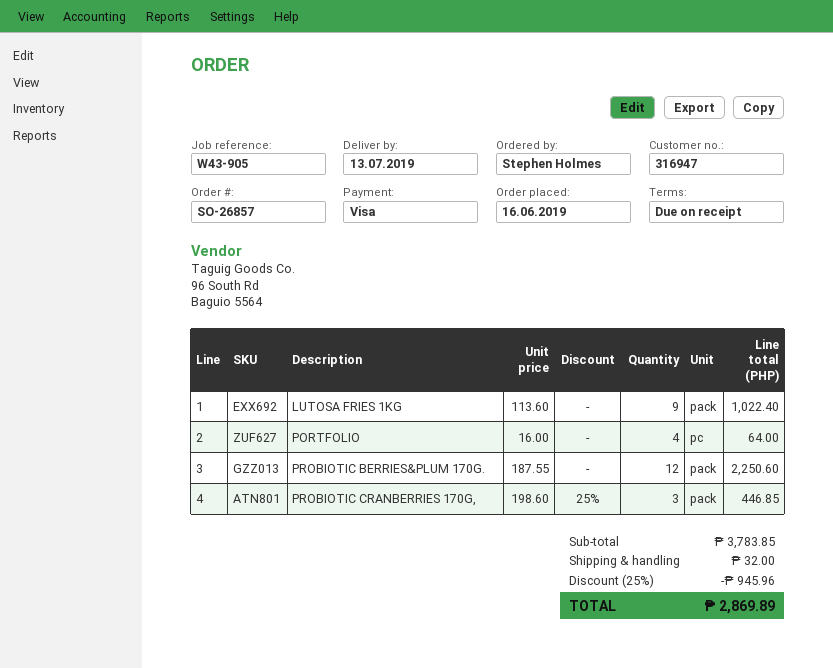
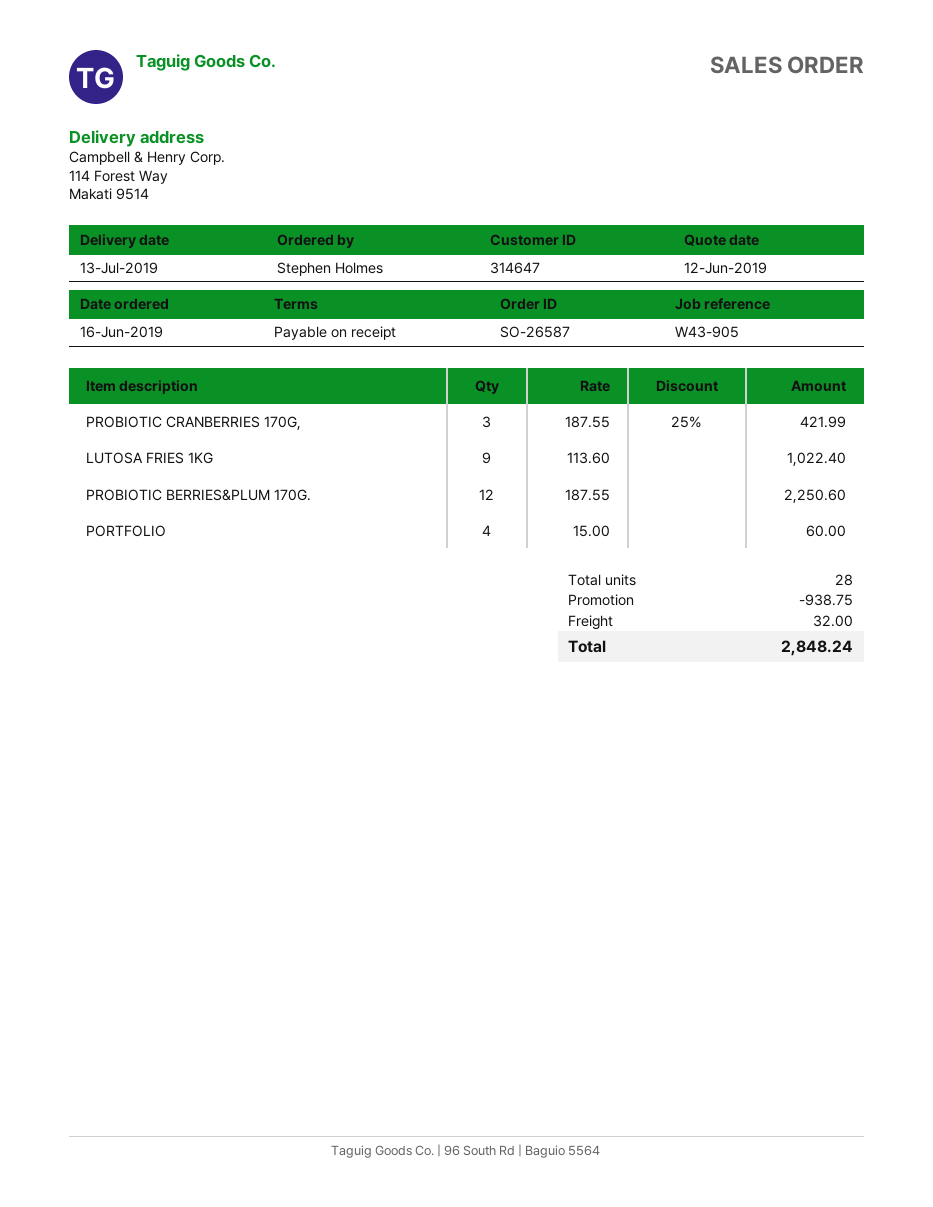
order number: SO-26857 -> SO-26587
customer number: 316947 -> 314647
PORTFOLIO: 4 x 16.00 = 64.00 -> 4 x 15.00 = 60.00
PROBIOTIC CRANBERRIES 170G,: 3 x 198.60 - 25% = 446.85 -> 3 x 187.55 - 25% = 421.99
discount: 945.96 -> 938.75
total: 2869.89 -> 2848.24

